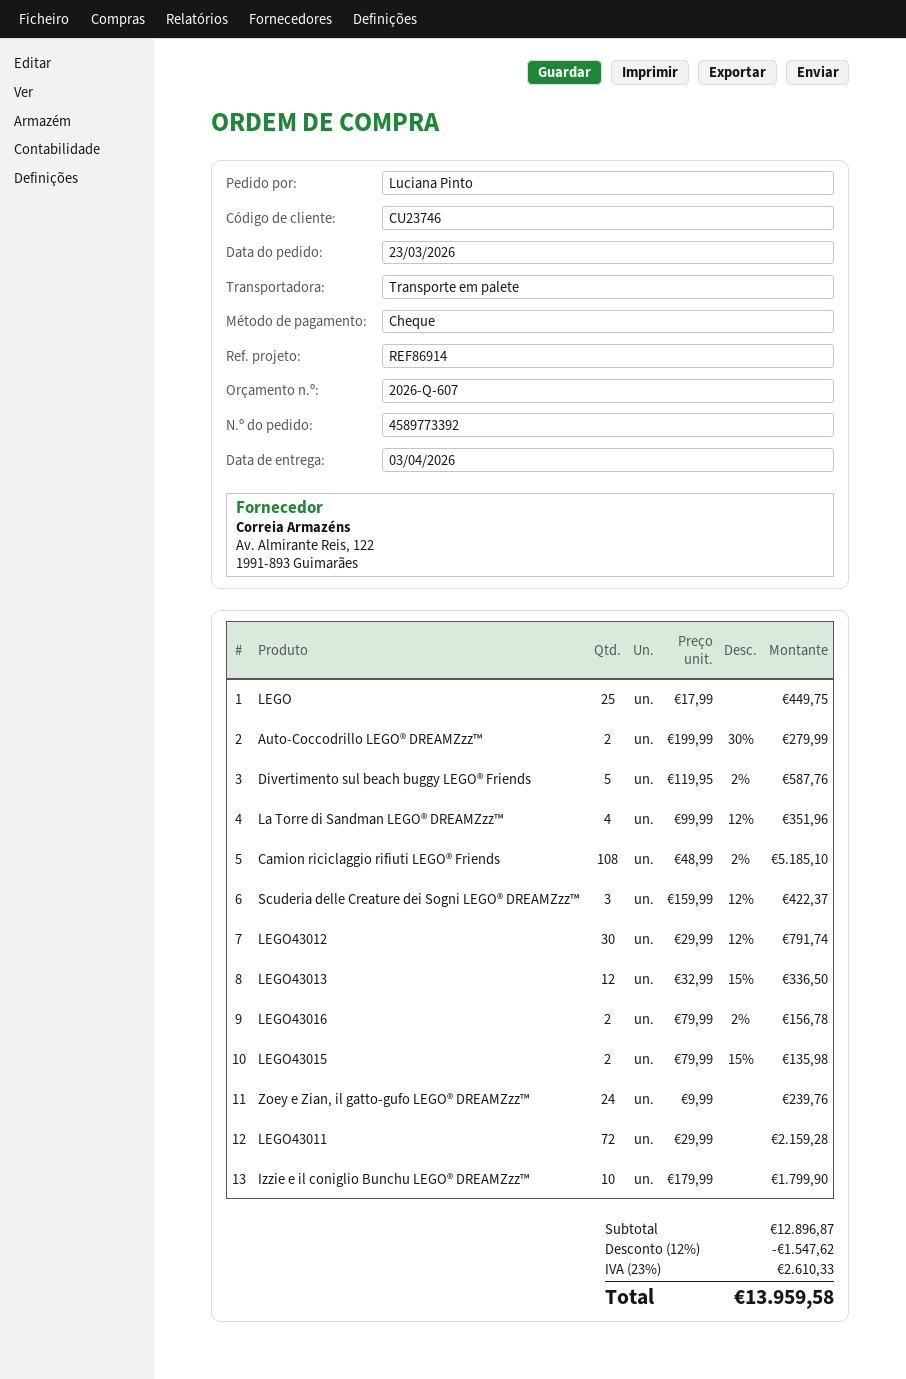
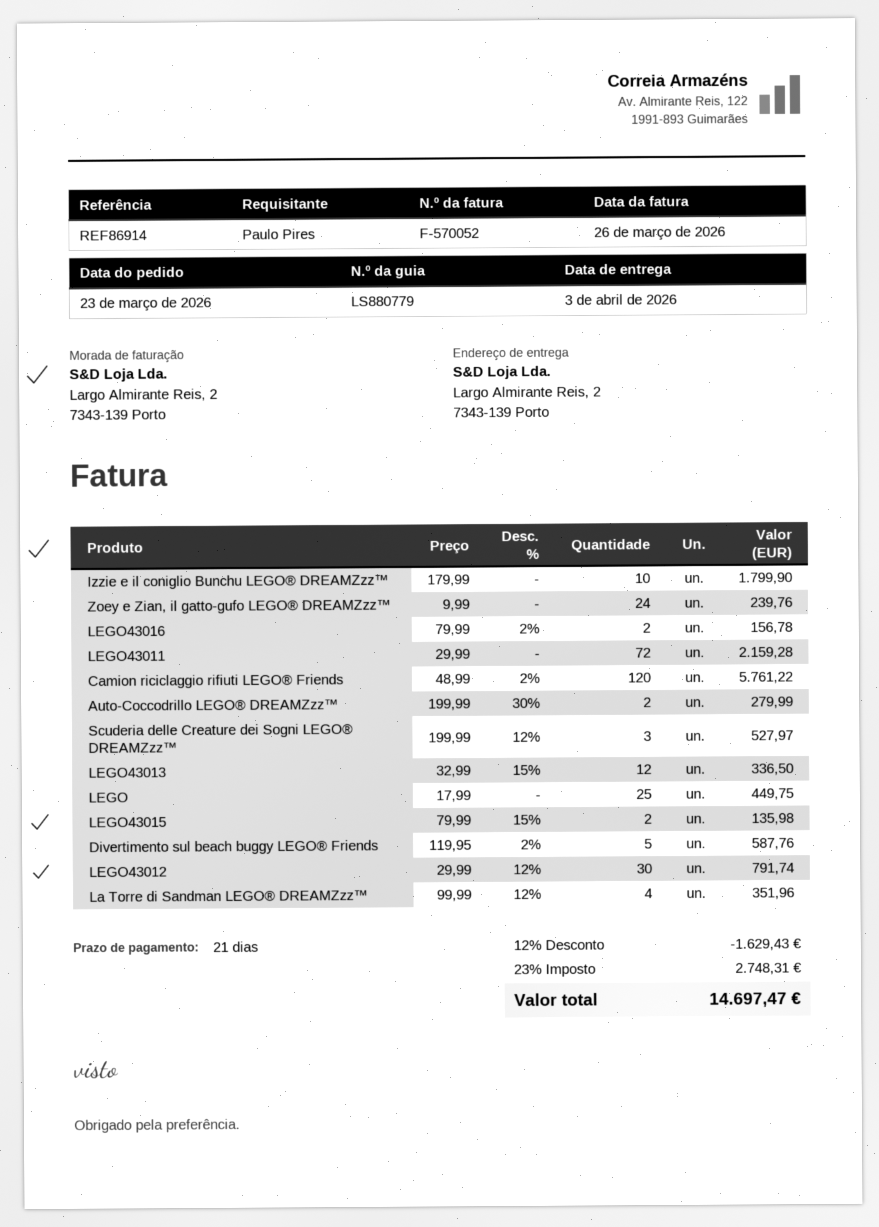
ordered by: Luciana Pinto -> Paulo Pires
Camion riciclaggio rifiuti LEGO® Friends: 108 x 48.99 - 2% = 5185.10 -> 120 x 48.99 - 2% = 5761.22
Scuderia delle Creature dei Sogni LEGO® DREAMZzz™: 3 x 159.99 - 12% = 422.37 -> 3 x 199.99 - 12% = 527.97
discount: 12% = 1547.62 -> 12% = 1629.43
tax: 23% = 2610.33 -> 23% = 2748.31
total: 13959.58 -> 14697.47

